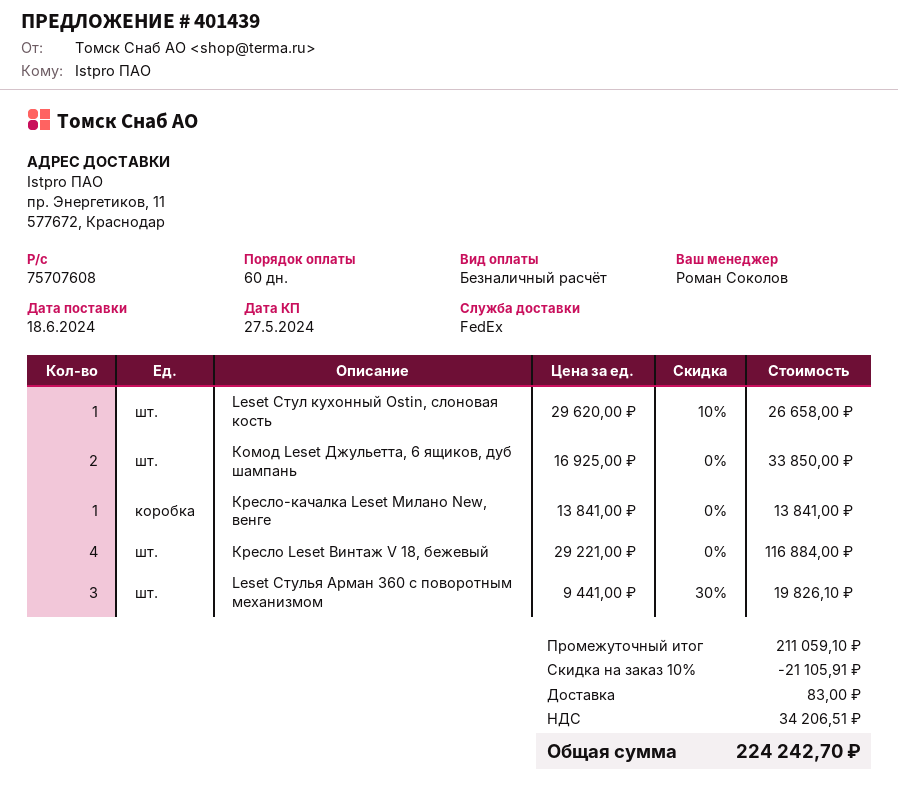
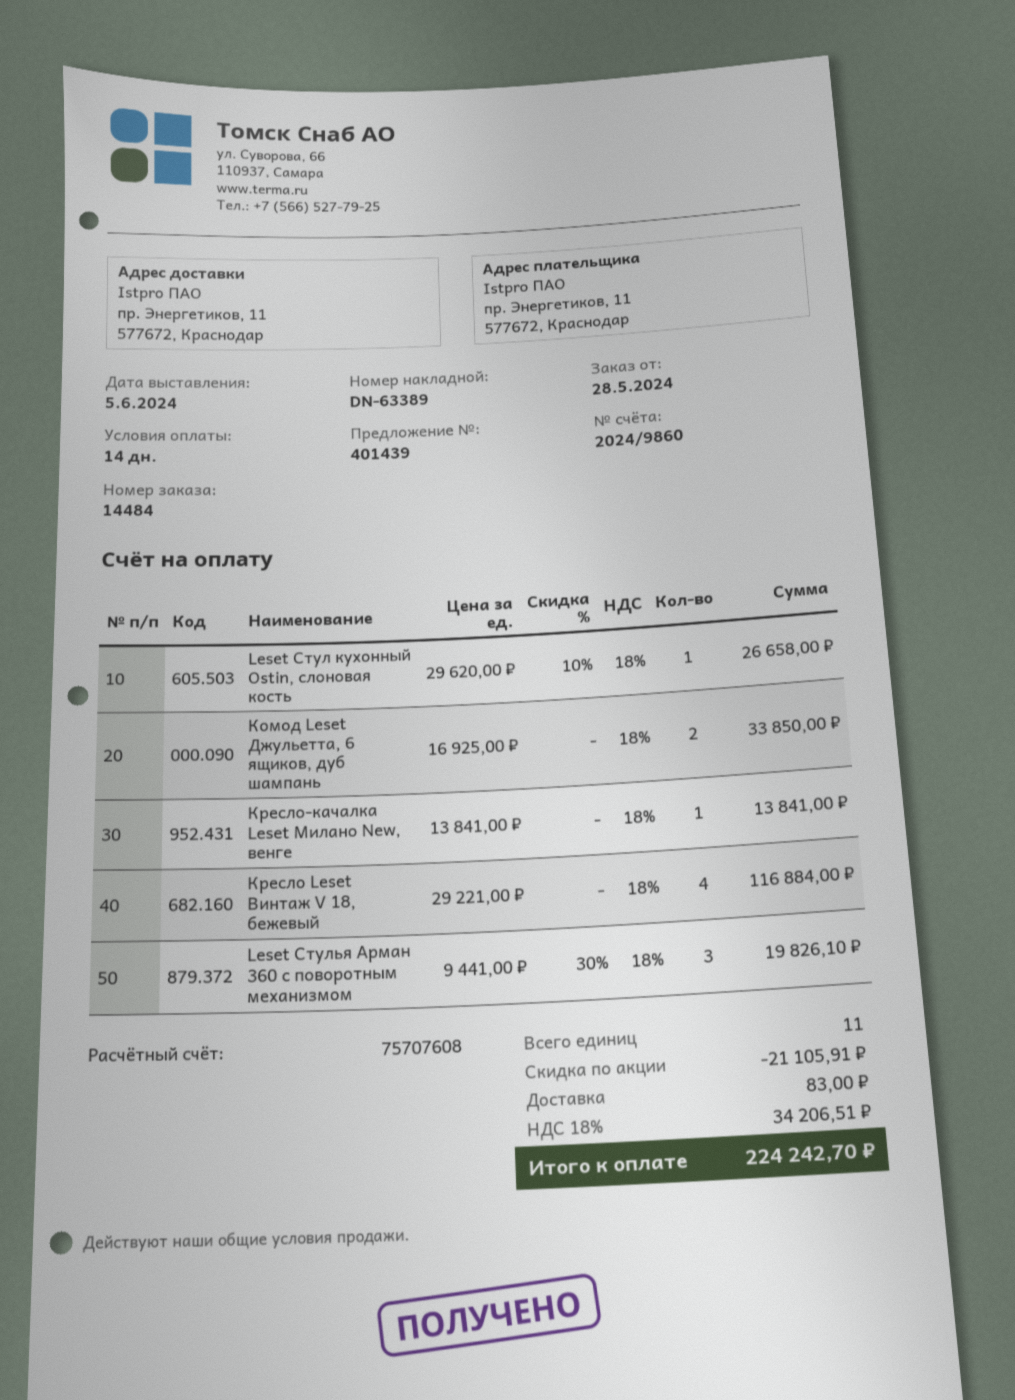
payment terms: 60 days -> 14 days

